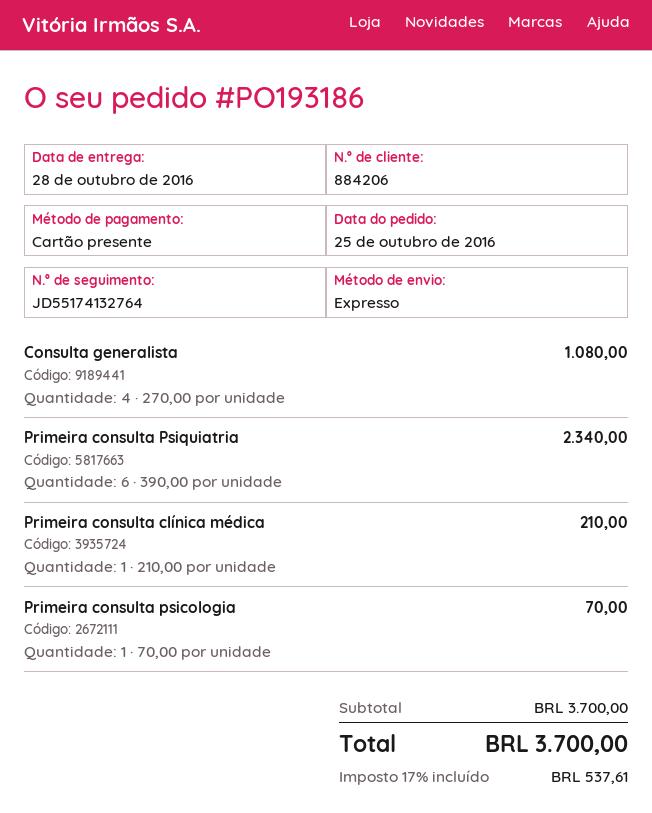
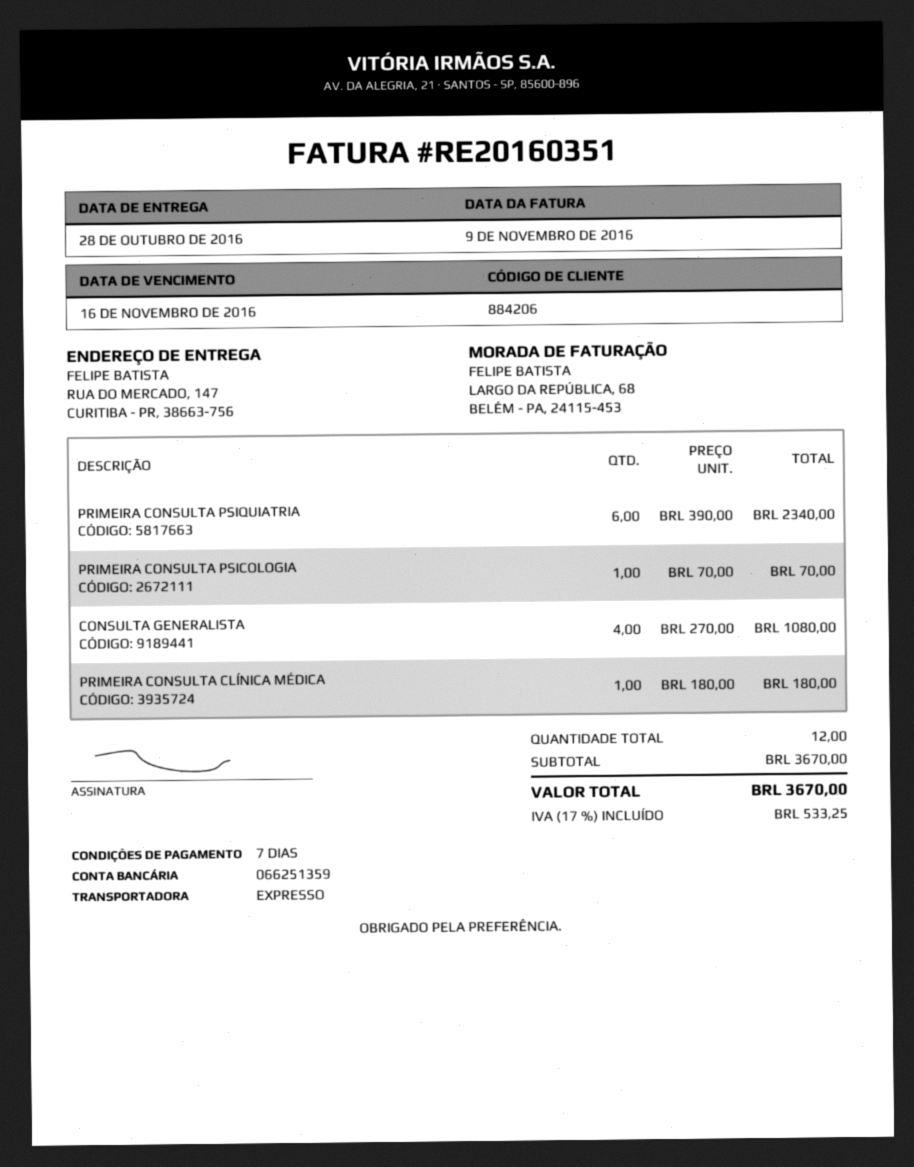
Primeira consulta clínica médica: 1 x 210.00 = 210.00 -> 1 x 180.00 = 180.00
subtotal: 3700.00 -> 3670.00
tax: 17% = 537.61 -> 17% = 533.25
total: 3700.00 -> 3670.00

